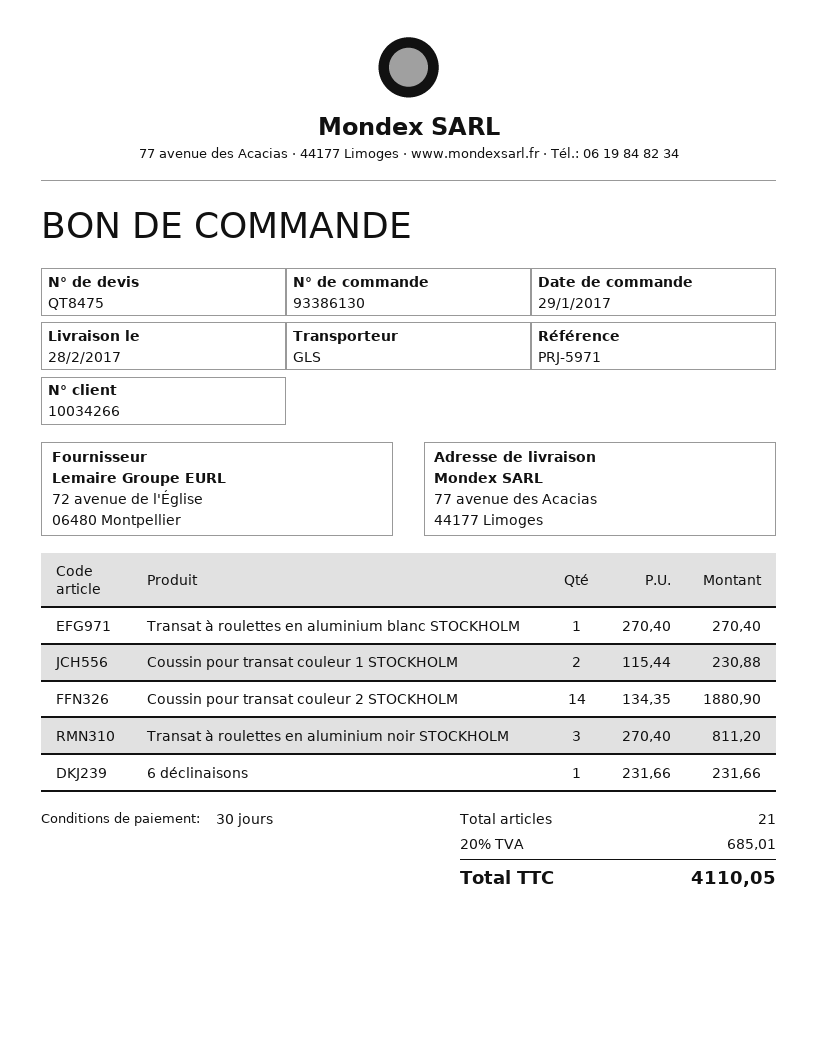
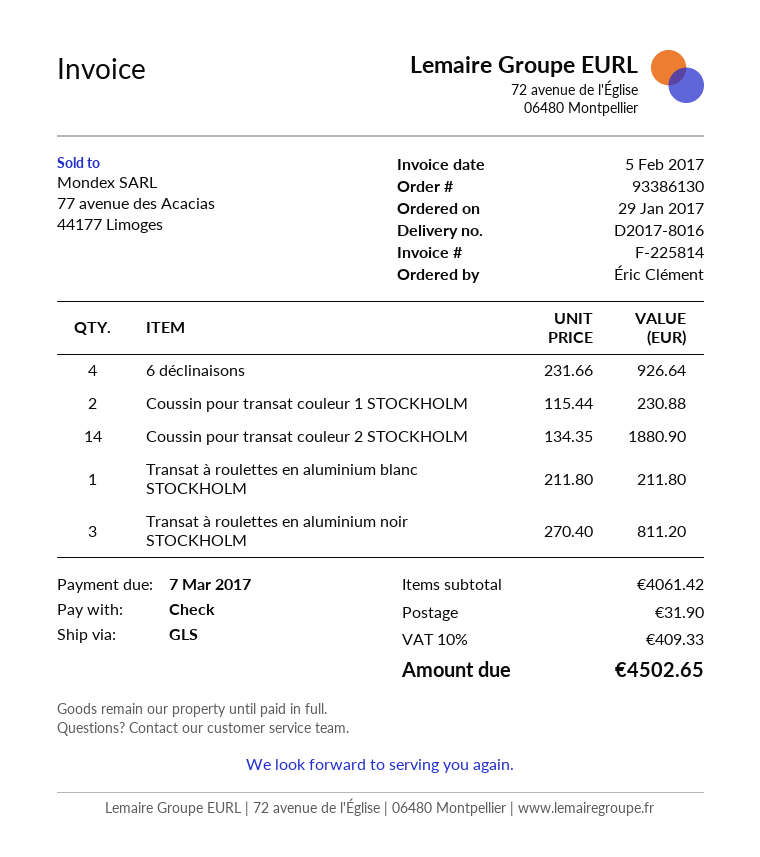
Transat à roulettes en aluminium blanc STOCKHOLM: 1 x 270.40 = 270.40 -> 1 x 211.80 = 211.80
6 déclinaisons: 1 x 231.66 = 231.66 -> 4 x 231.66 = 926.64
shipping: none -> 31.90
tax: 20% = 685.01 -> 10% = 409.33
total: 4110.05 -> 4502.65

